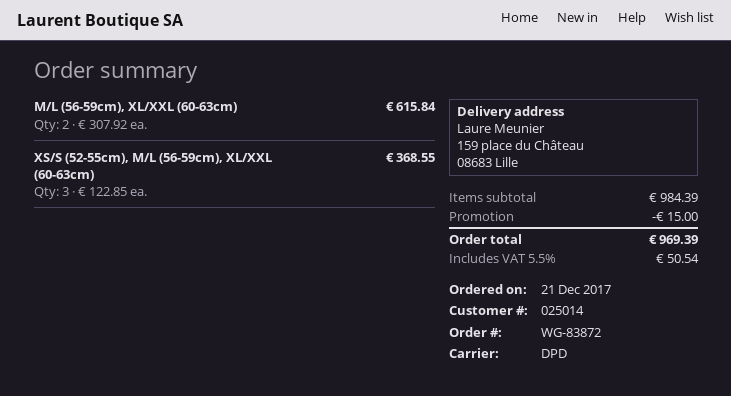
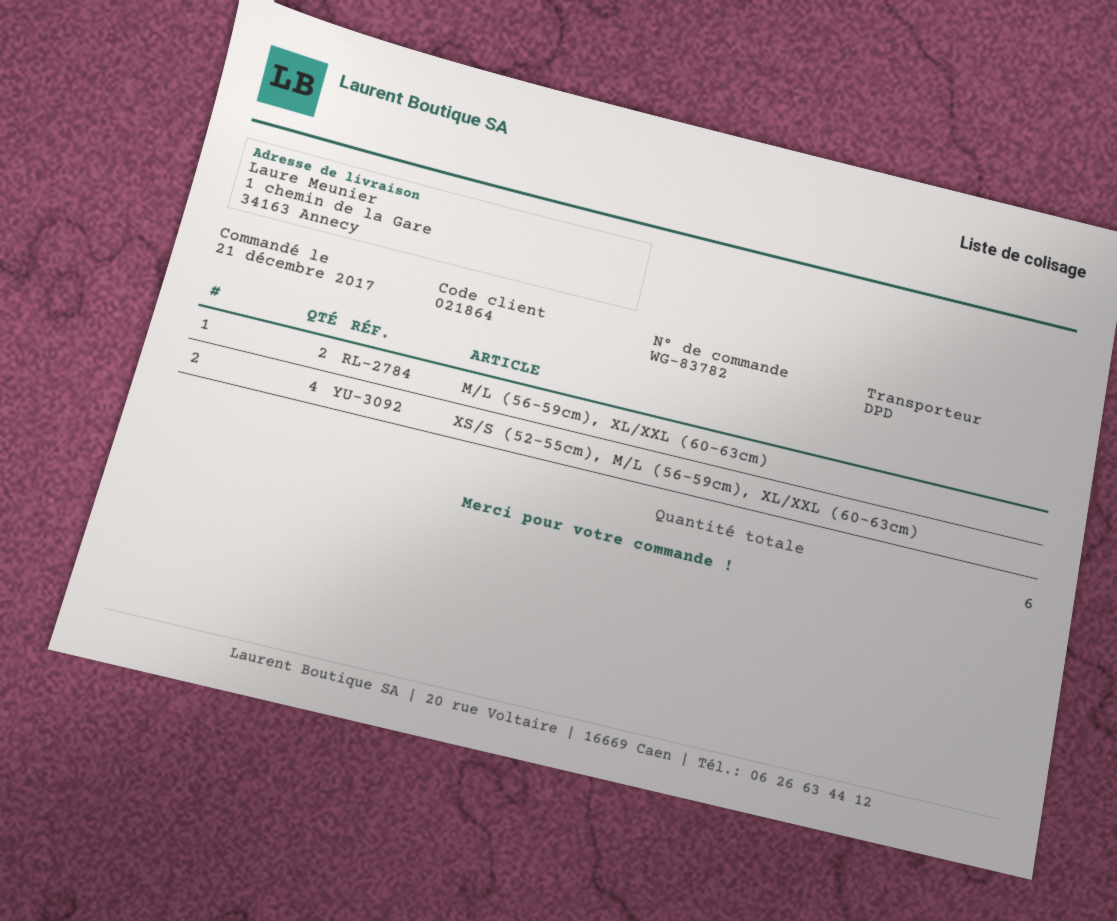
order number: WG-83872 -> WG-83782
customer number: 025014 -> 021864
ship to: 159 place du Château, 08683 Lille -> 1 chemin de la Gare, 34163 Annecy
XS/S (52-55cm), M/L (56-59cm), XL/XXL (60-63cm): 3 -> 4

